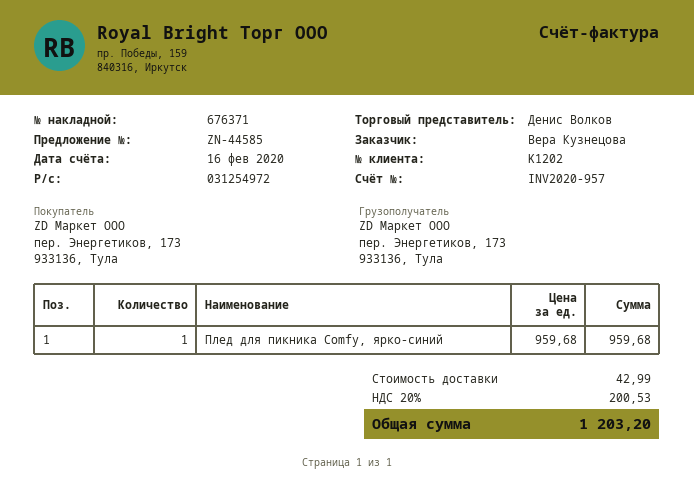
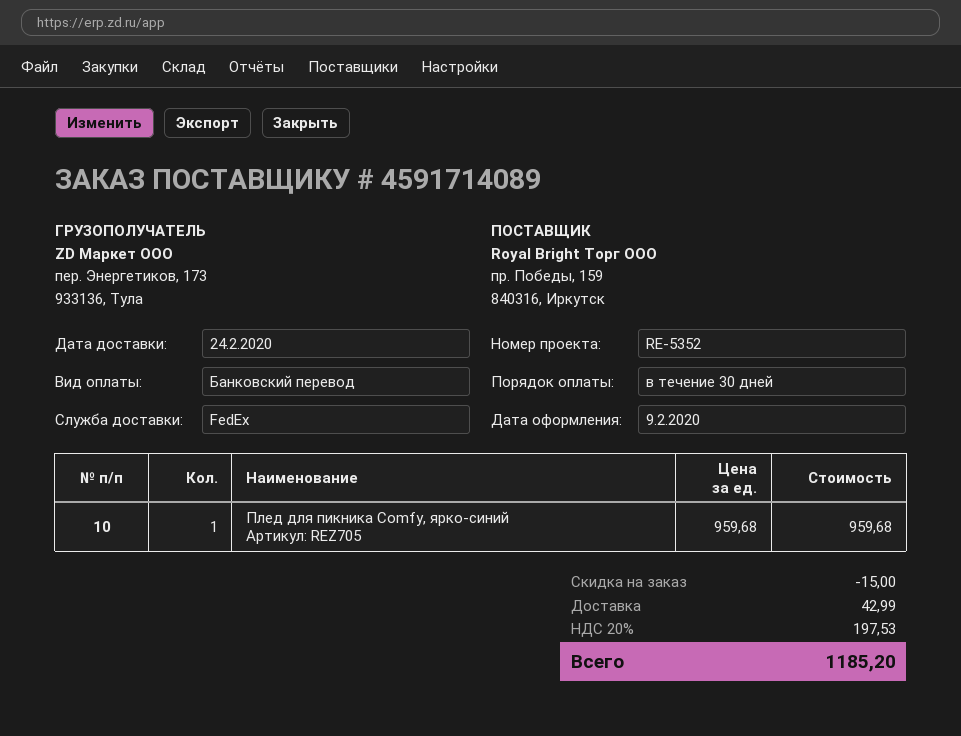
discount: none -> 15.00
tax: 20% = 200.53 -> 20% = 197.53
total: 1203.20 -> 1185.20

